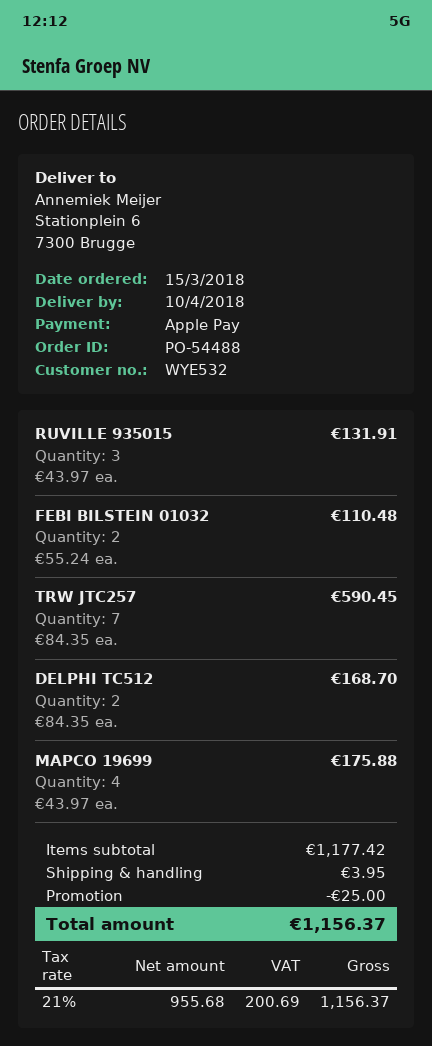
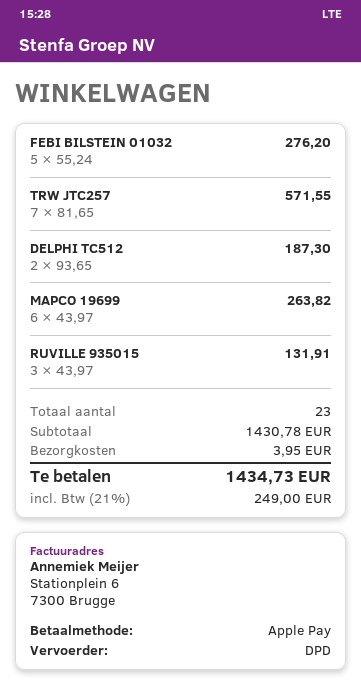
FEBI BILSTEIN 01032: 2 x 55.24 = 110.48 -> 5 x 55.24 = 276.20
TRW JTC257: 7 x 84.35 = 590.45 -> 7 x 81.65 = 571.55
DELPHI TC512: 2 x 84.35 = 168.70 -> 2 x 93.65 = 187.30
MAPCO 19699: 4 x 43.97 = 175.88 -> 6 x 43.97 = 263.82
subtotal: 1177.42 -> 1430.78
discount: 25.00 -> none
tax: 21% = 200.69 -> 21% = 249.00
total: 1156.37 -> 1434.73

